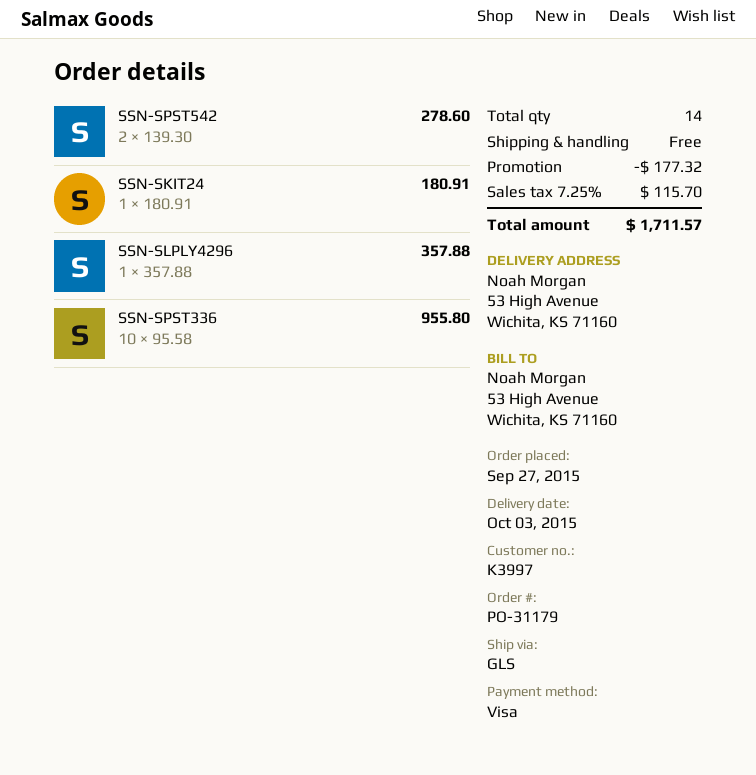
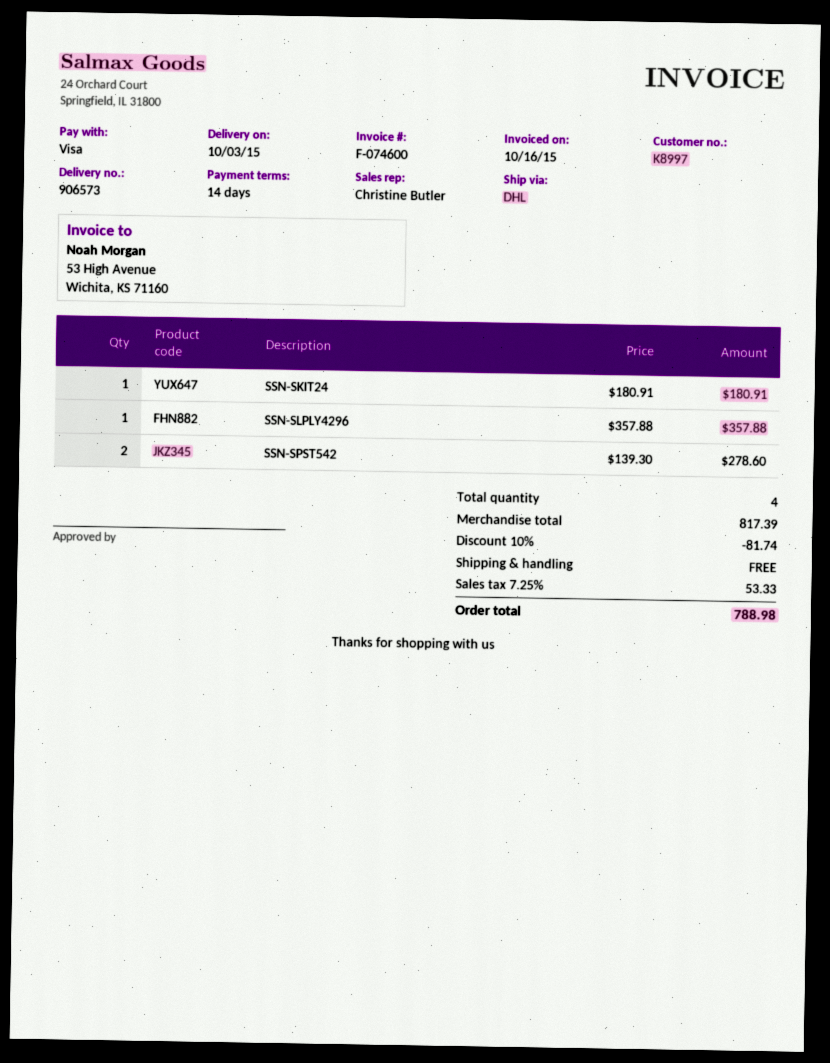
customer number: K3997 -> K8997
shipping method: GLS -> DHL
SSN-SPST336: 10 x 95.58 = 955.80 -> none
total quantity: 14 -> 4
discount: 177.32 -> 81.74
tax: 7.25% = 115.70 -> 7.25% = 53.33
total: 1711.57 -> 788.98

